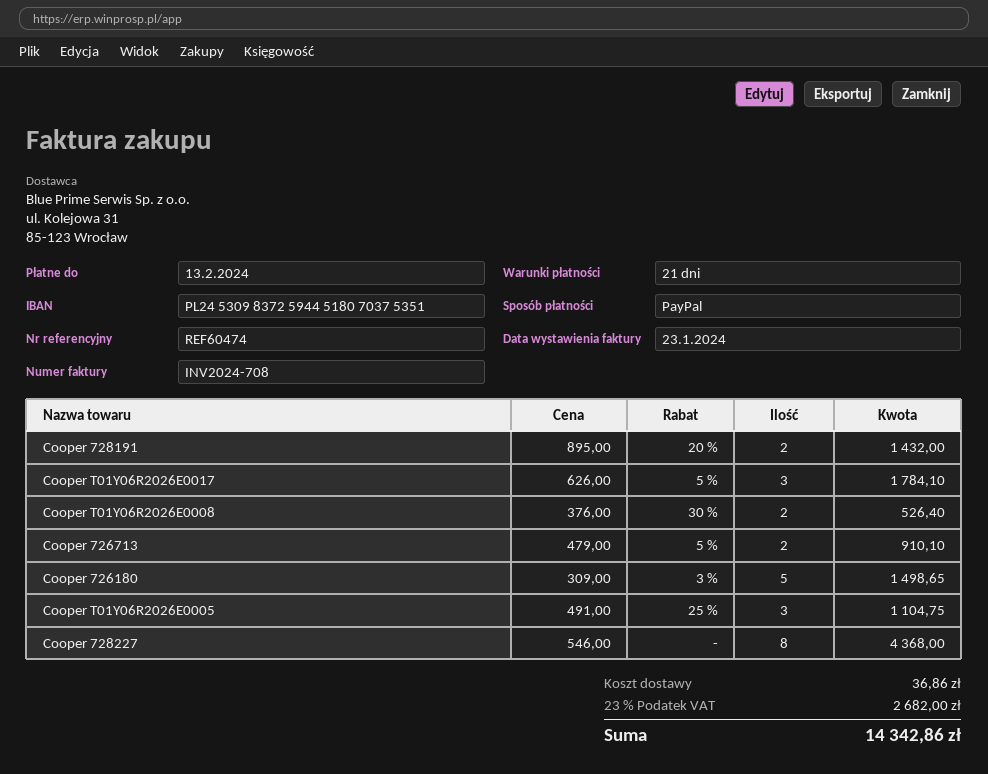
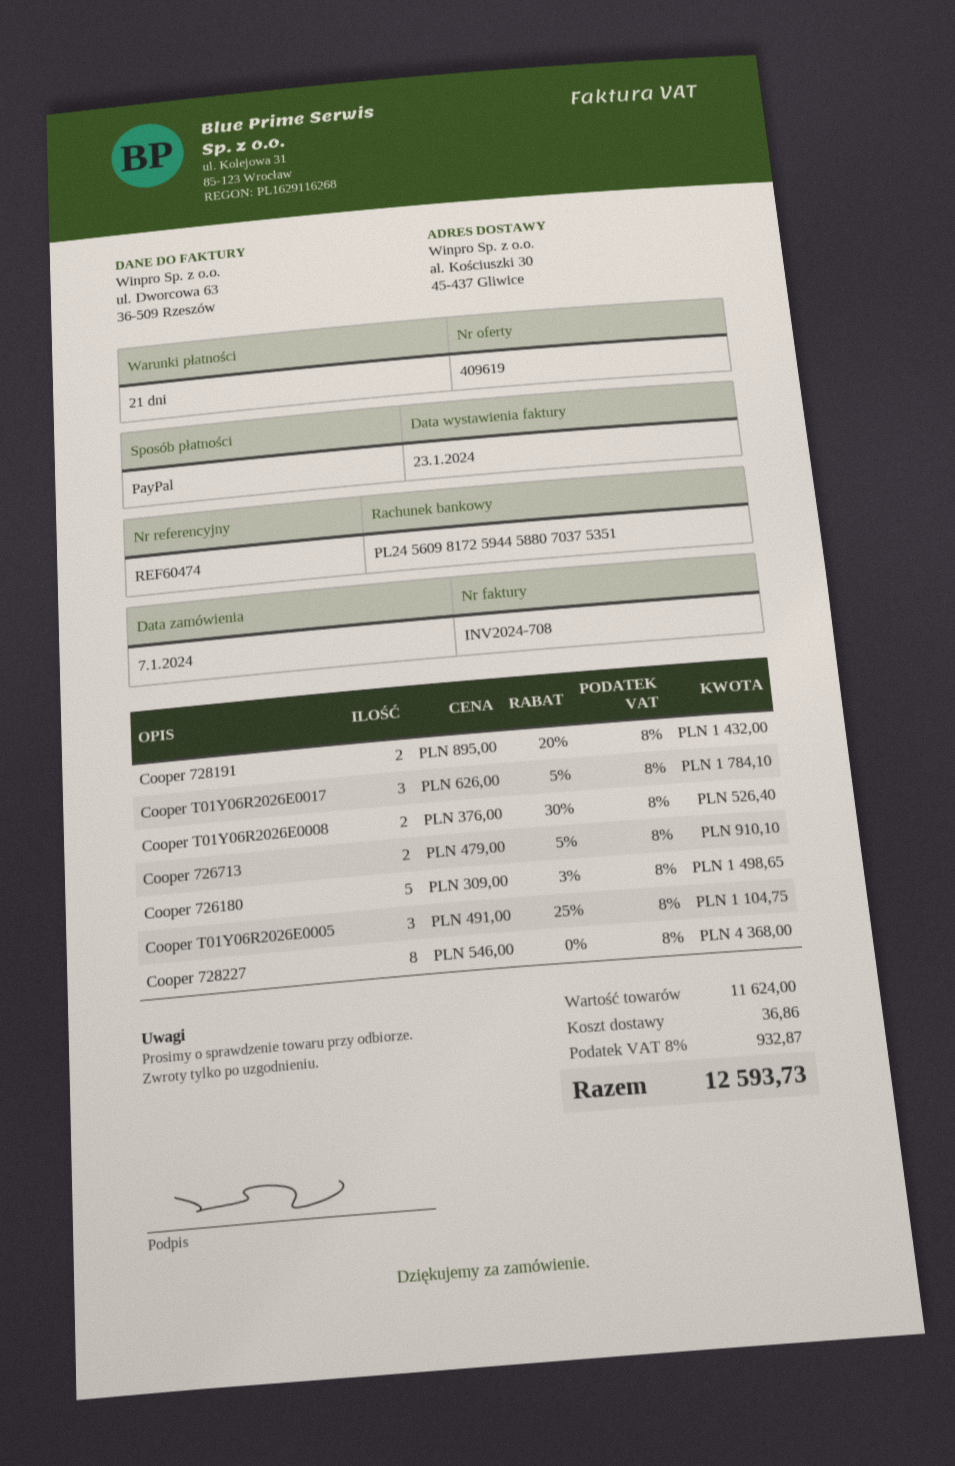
bank account: PL24530983725944518070375351 -> PL24560981725944588070375351
tax: 23% = 2682.00 -> 8% = 932.87
total: 14342.86 -> 12593.73

